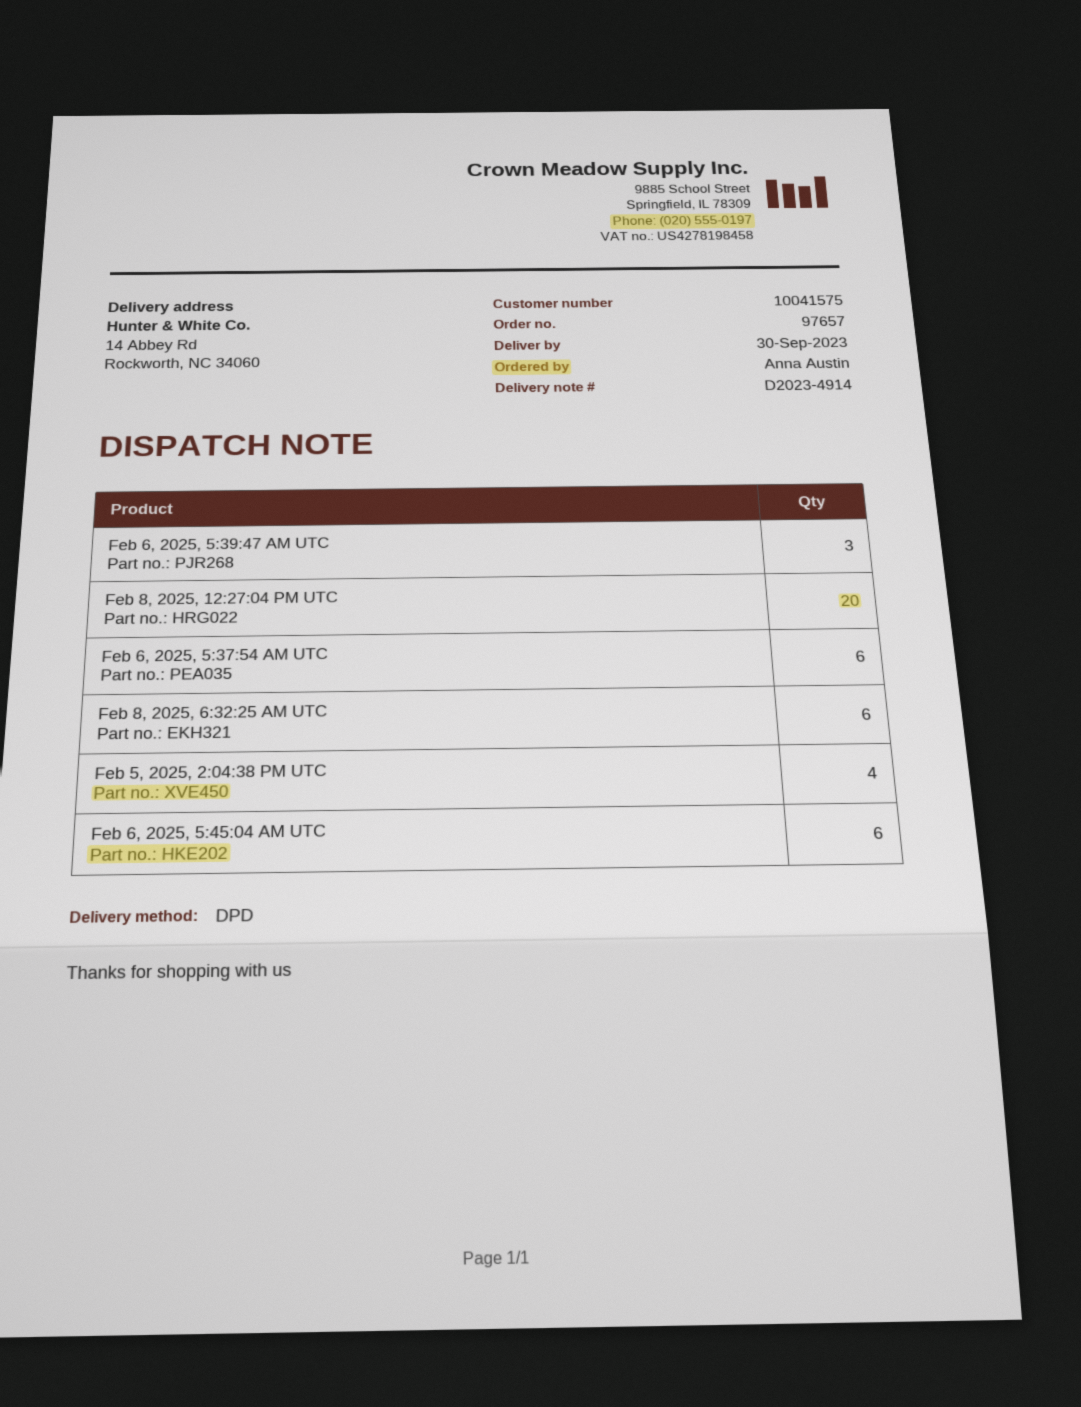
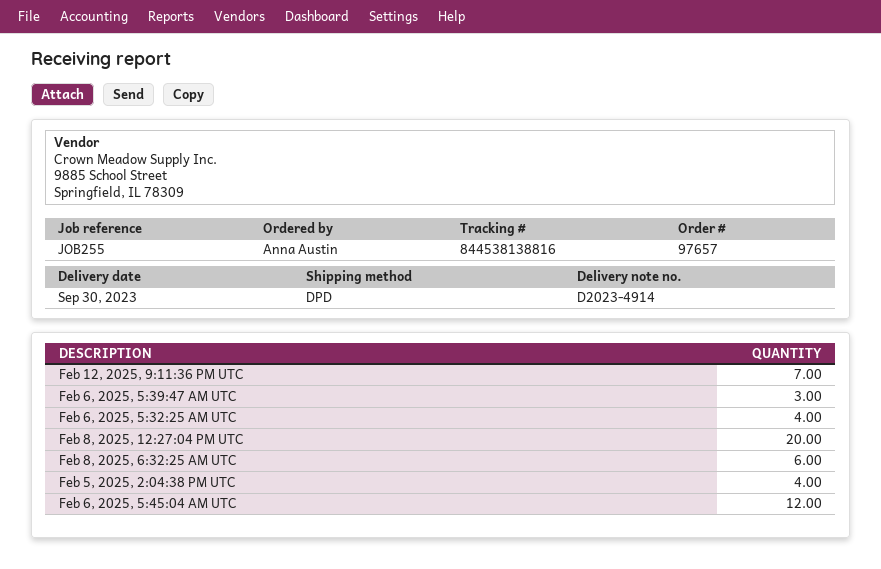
Feb 6, 2025, 5:37:54 AM UTC: 6 -> none
Feb 6, 2025, 5:45:04 AM UTC: 6 -> 12
Feb 12, 2025, 9:11:36 PM UTC: none -> 7
Feb 6, 2025, 5:32:25 AM UTC: none -> 4

